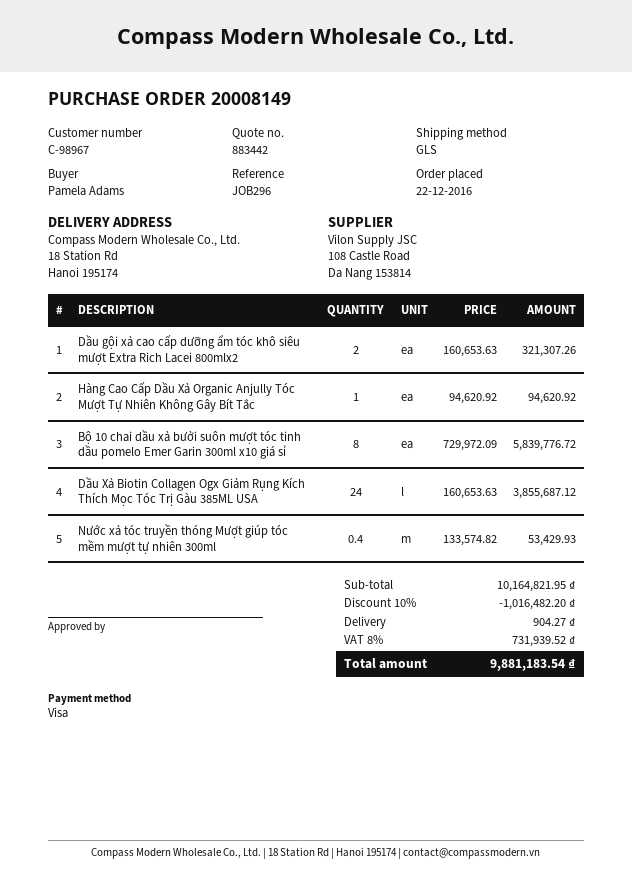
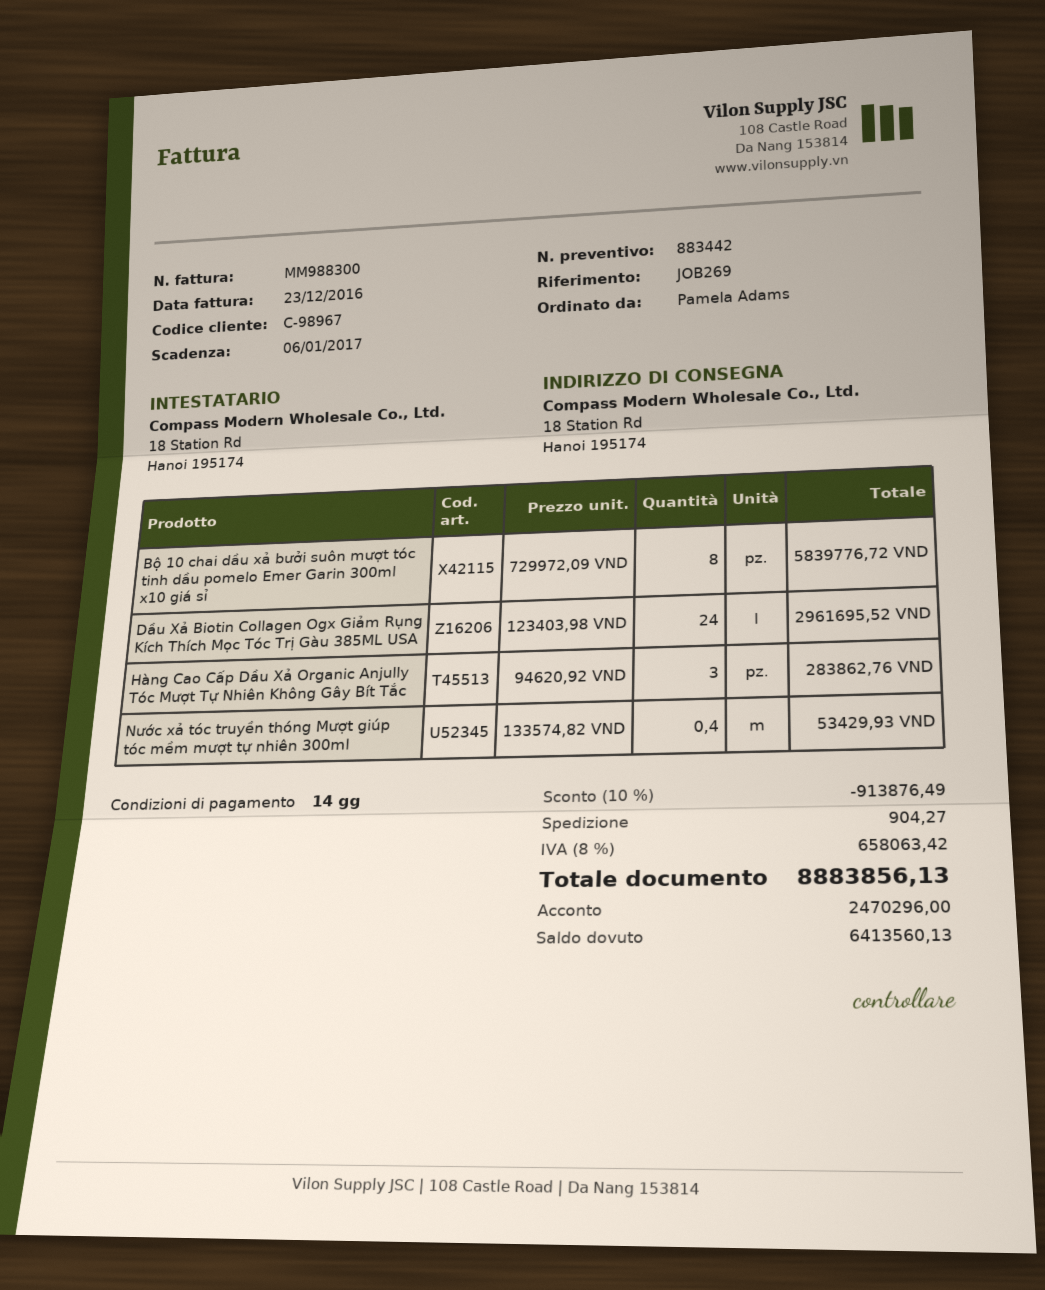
reference: JOB296 -> JOB269
Dầu gội xả cao cấp dưỡng ẩm tóc khô siêu mượt Extra Rich Lacei 800mlx2: 2 x 160653.63 = 321307.26 -> none
Hàng Cao Cấp Dầu Xả Organic Anjully Tóc Mượt Tự Nhiên Không Gây Bít Tắc: 1 x 94620.92 = 94620.92 -> 3 x 94620.92 = 283862.76
Dầu Xả Biotin Collagen Ogx Giảm Rụng Kích Thích Mọc Tóc Trị Gàu 385ML USA: 24 x 160653.63 = 3855687.12 -> 24 x 123403.98 = 2961695.52
discount: 10% = 1016482.20 -> 10% = 913876.49
tax: 8% = 731939.52 -> 8% = 658063.42
total: 9881183.54 -> 8883856.13

